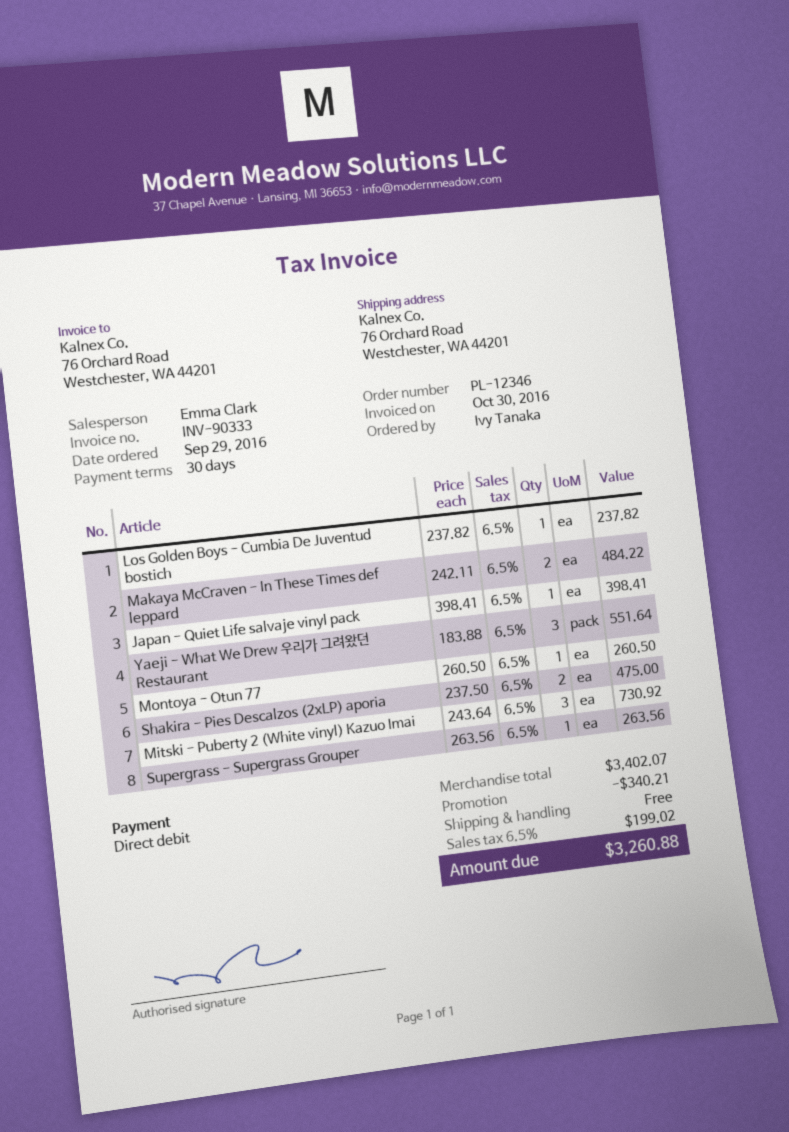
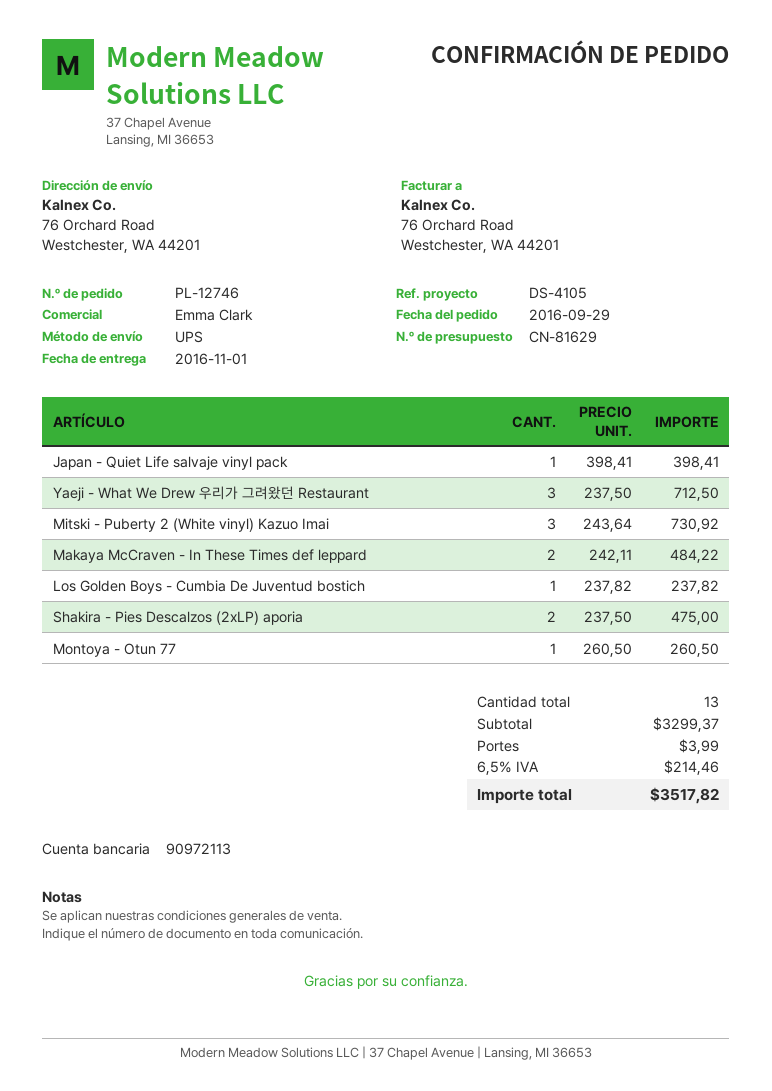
order number: PL-12346 -> PL-12746
Yaeji - What We Drew 우리가 그려왔던 Restaurant: 3 x 183.88 = 551.64 -> 3 x 237.50 = 712.50
Supergrass - Supergrass Grouper: 1 x 263.56 = 263.56 -> none
subtotal: 3402.07 -> 3299.37
discount: 340.21 -> none
shipping: 0.00 -> 3.99
tax: 6.5% = 199.02 -> 6.5% = 214.46
total: 3260.88 -> 3517.82

